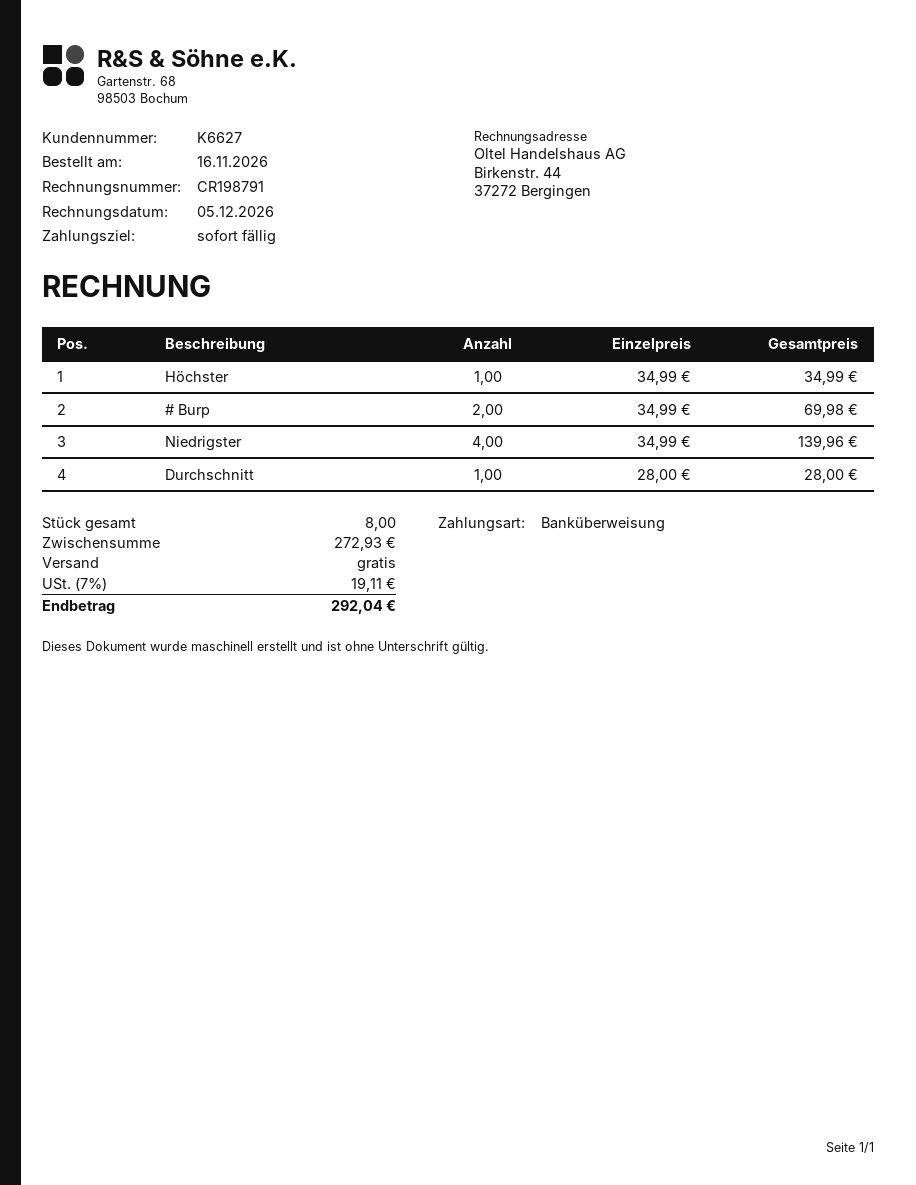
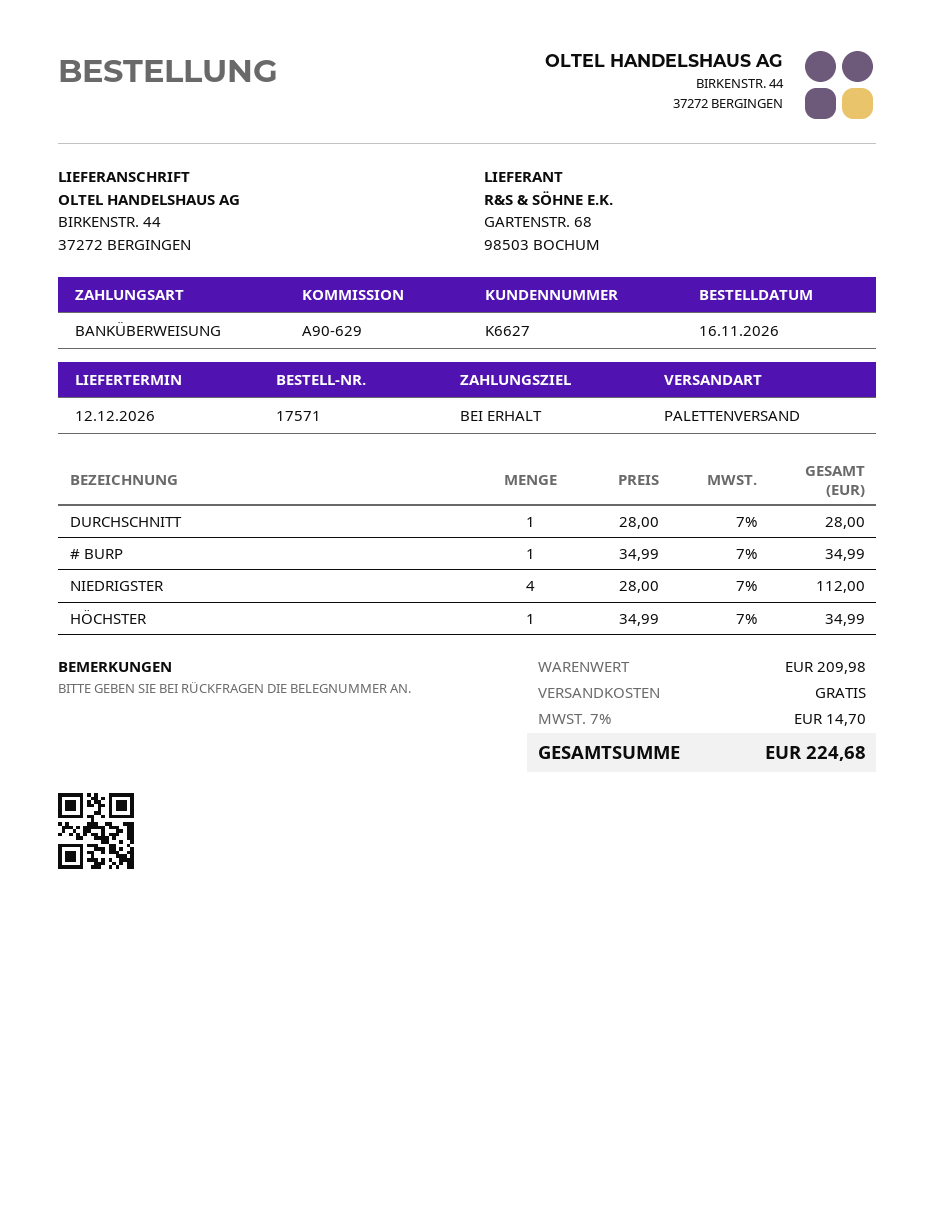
# Burp: 2 x 34.99 = 69.98 -> 1 x 34.99 = 34.99
Niedrigster: 4 x 34.99 = 139.96 -> 4 x 28.00 = 112.00
subtotal: 272.93 -> 209.98
tax: 7% = 19.11 -> 7% = 14.70
total: 292.04 -> 224.68

